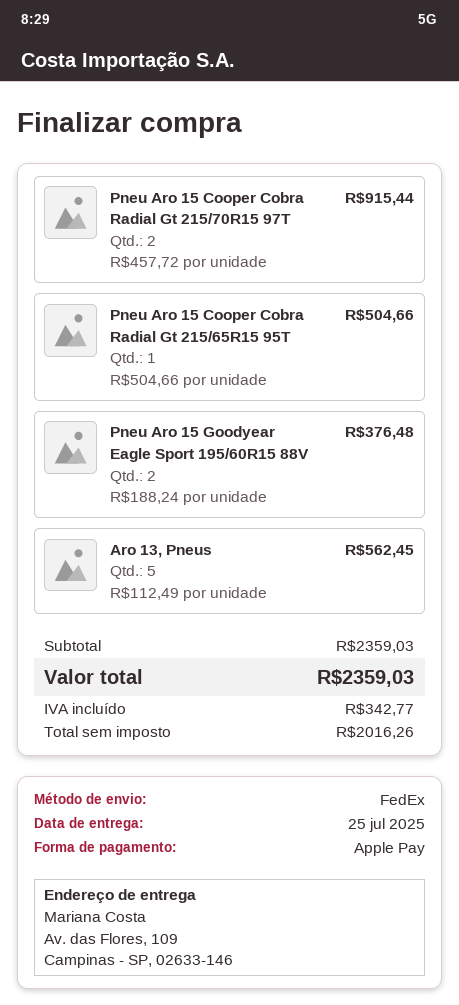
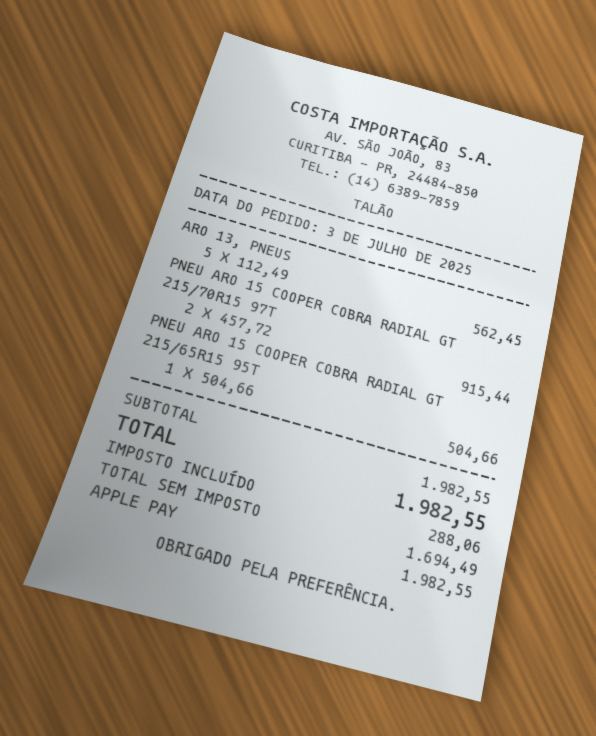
Pneu Aro 15 Goodyear Eagle Sport 195/60R15 88V: 2 x 188.24 = 376.48 -> none
subtotal: 2359.03 -> 1982.55
net: 2016.26 -> 1694.49
tax: 342.77 -> 288.06
total: 2359.03 -> 1982.55

